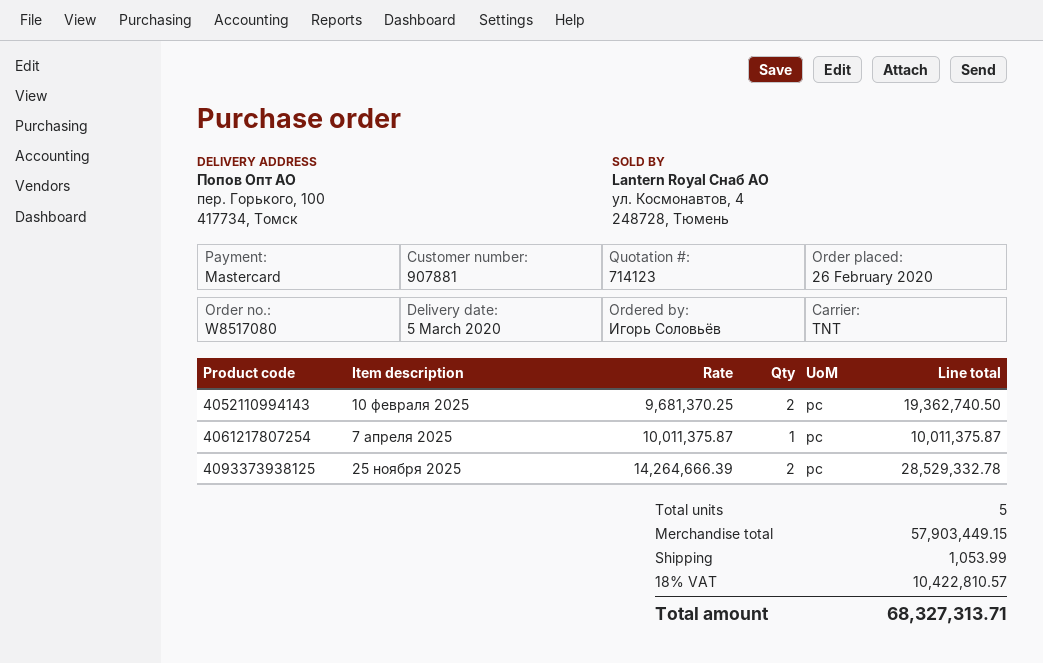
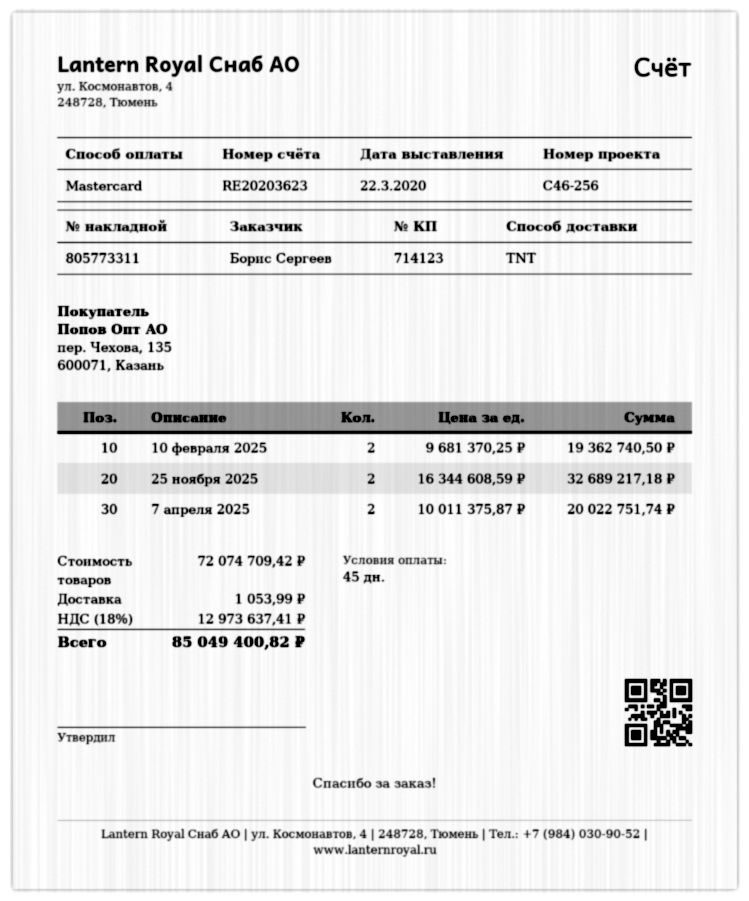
ordered by: Игорь Соловьёв -> Борис Сергеев
7 апреля 2025: 1 x 10011375.87 = 10011375.87 -> 2 x 10011375.87 = 20022751.74
25 ноября 2025: 2 x 14264666.39 = 28529332.78 -> 2 x 16344608.59 = 32689217.18
subtotal: 57903449.15 -> 72074709.42
tax: 18% = 10422810.57 -> 18% = 12973637.41
total: 68327313.71 -> 85049400.82

